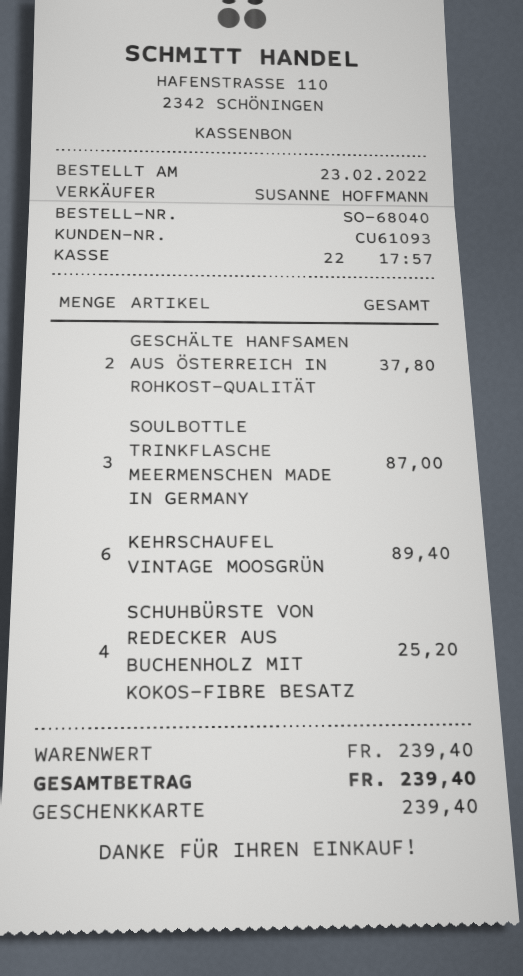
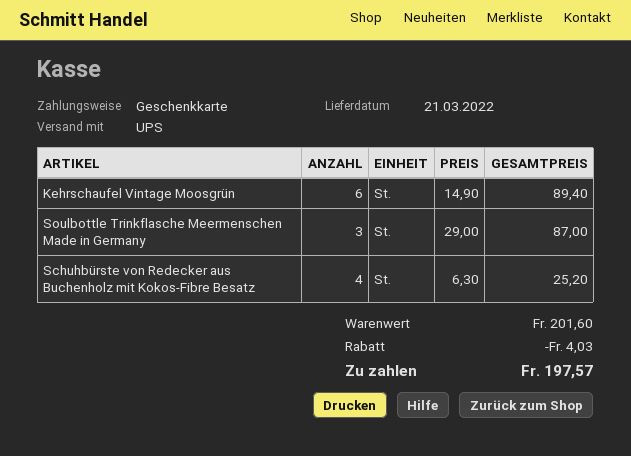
GESCHÄLTE HANFSAMEN AUS ÖSTERREICH IN ROHKOST-QUALITÄT: 2 for 37.80 -> none
subtotal: 239.40 -> 201.60
discount: none -> 4.03
total: 239.40 -> 197.57

